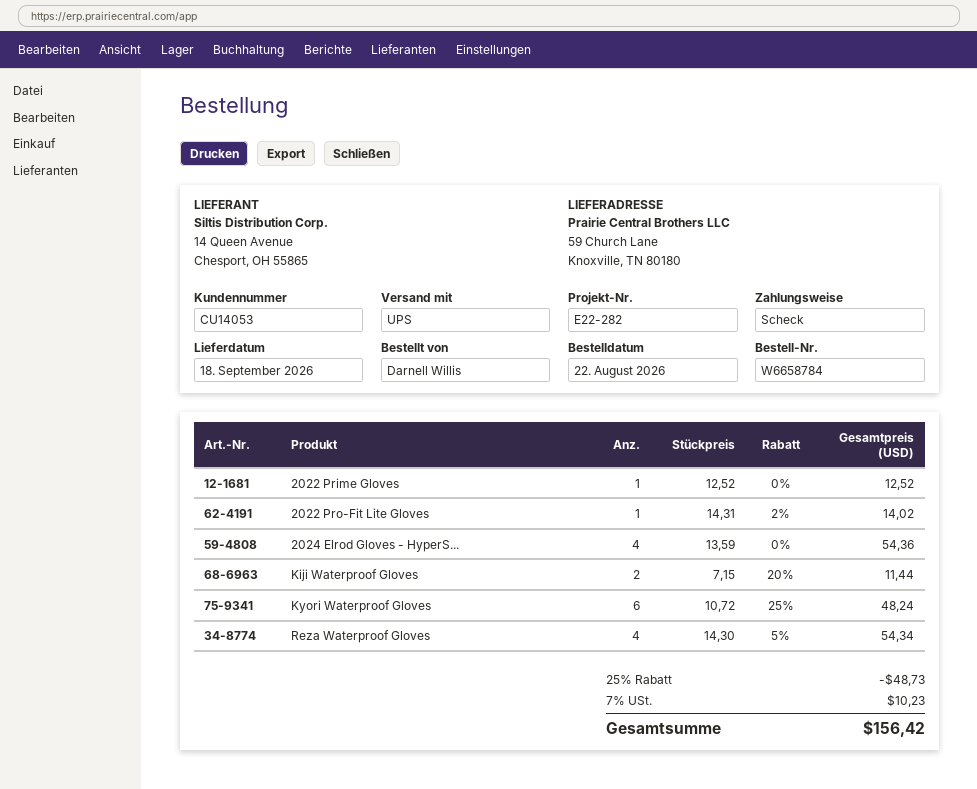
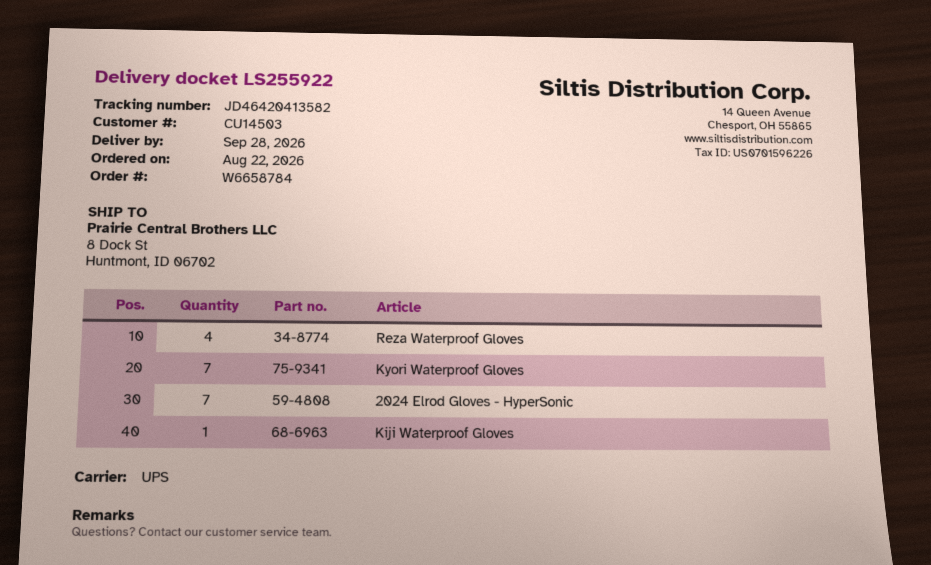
delivery date: 2026-09-18 -> 2026-09-28
customer number: CU14053 -> CU14503
ship to: 59 Church Lane, Knoxville, TN 80180 -> 8 Dock St, Huntmont, ID 06702
2022 Prime Gloves: 1 -> none
2022 Pro-Fit Lite Gloves: 1 -> none
2024 Elrod Gloves - HyperS...: 4 -> 7
Kiji Waterproof Gloves: 2 -> 1
Kyori Waterproof Gloves: 6 -> 7

